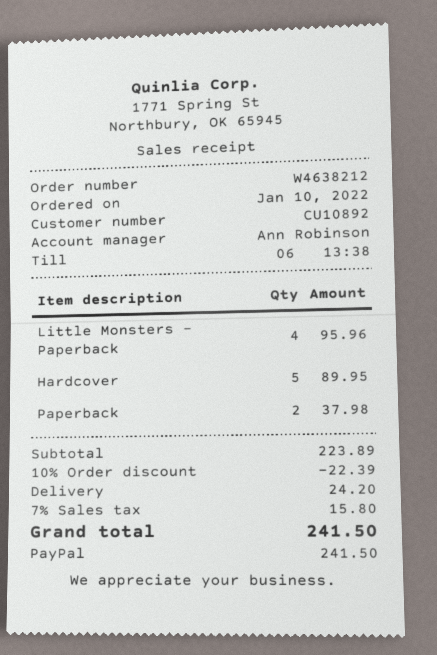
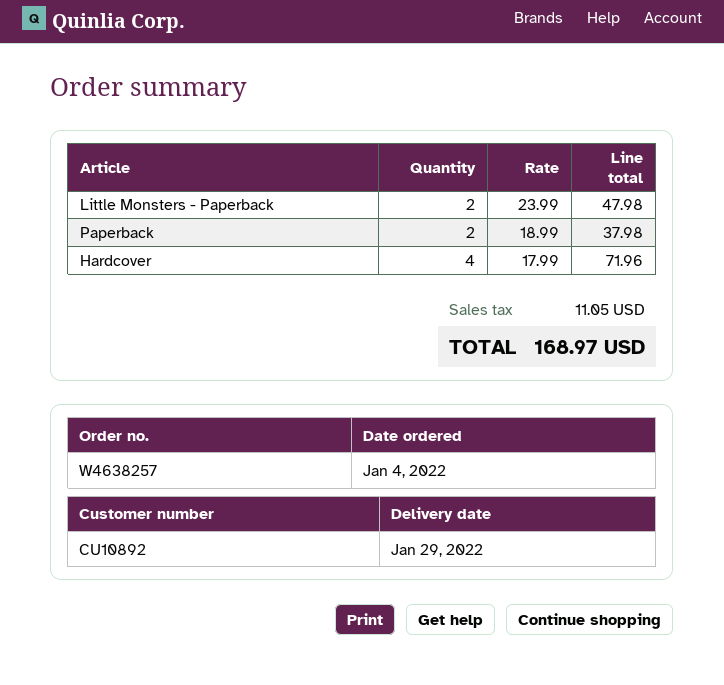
order number: W4638212 -> W4638257
order date: 2022-01-10 -> 2022-01-04
Little Monsters - Paperback: 4 for 95.96 -> 2 for 47.98
Hardcover: 5 for 89.95 -> 4 for 71.96
discount: 10% = 22.39 -> none
shipping: 24.20 -> none
tax: 15.80 -> 11.05
total: 241.50 -> 168.97

